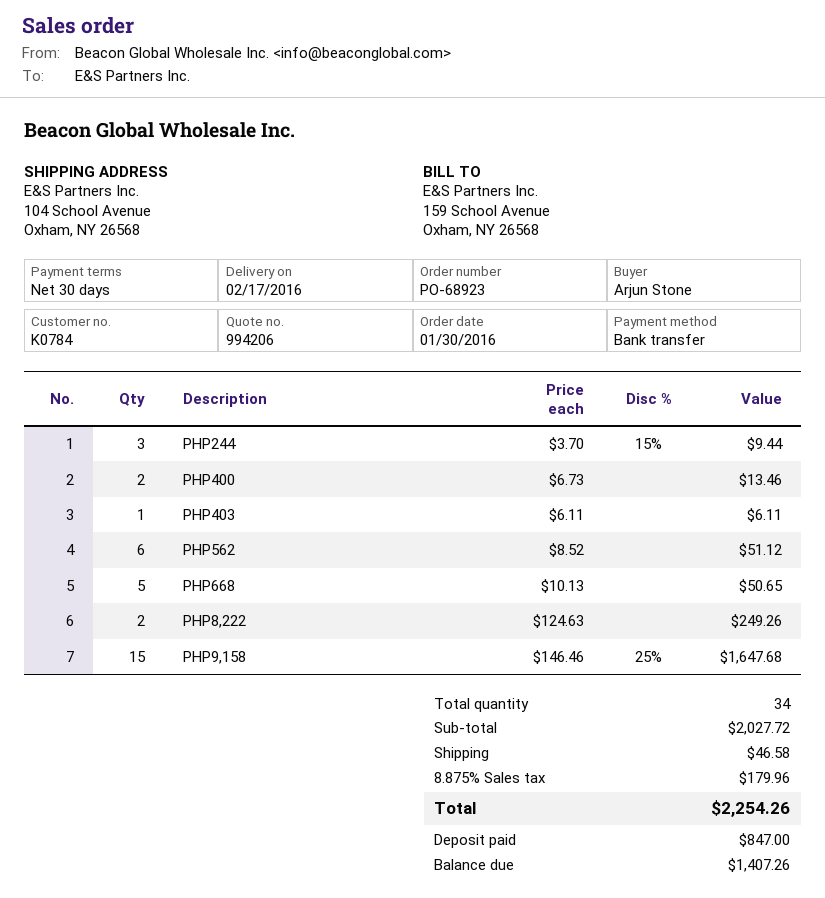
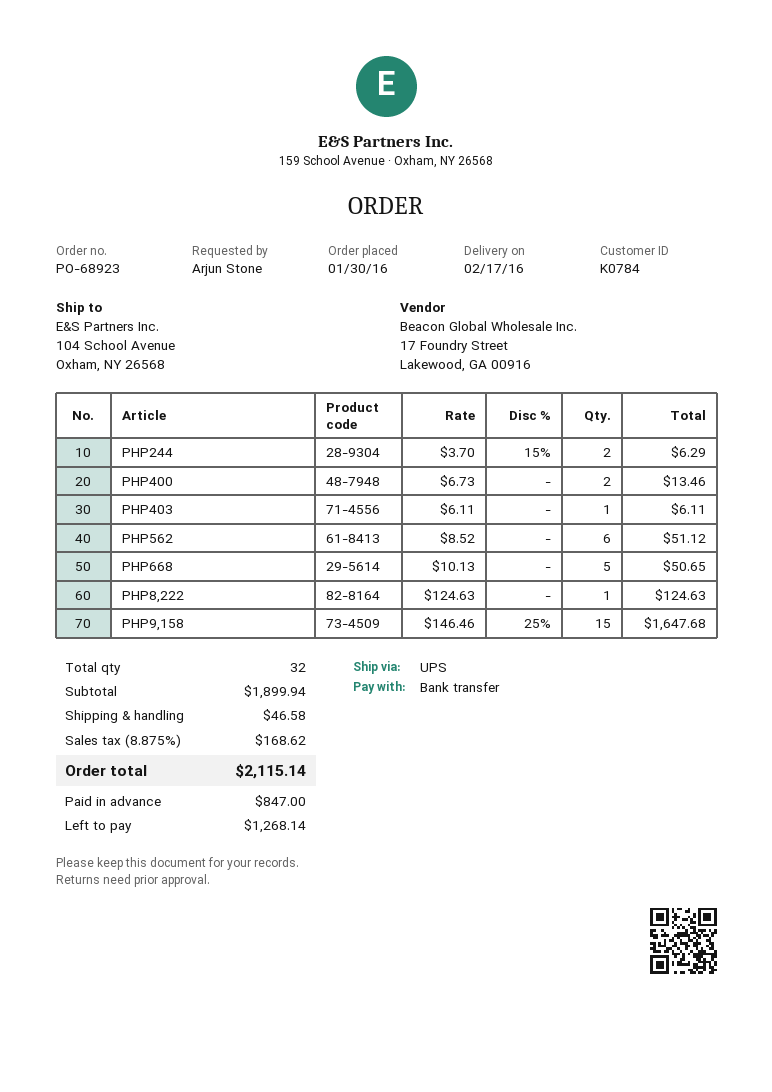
PHP244: 3 x 3.70 - 15% = 9.44 -> 2 x 3.70 - 15% = 6.29
PHP8,222: 2 x 124.63 = 249.26 -> 1 x 124.63 = 124.63
total quantity: 34 -> 32
subtotal: 2027.72 -> 1899.94
tax: 8.875% = 179.96 -> 8.875% = 168.62
total: 2254.26 -> 2115.14
balance: 1407.26 -> 1268.14

